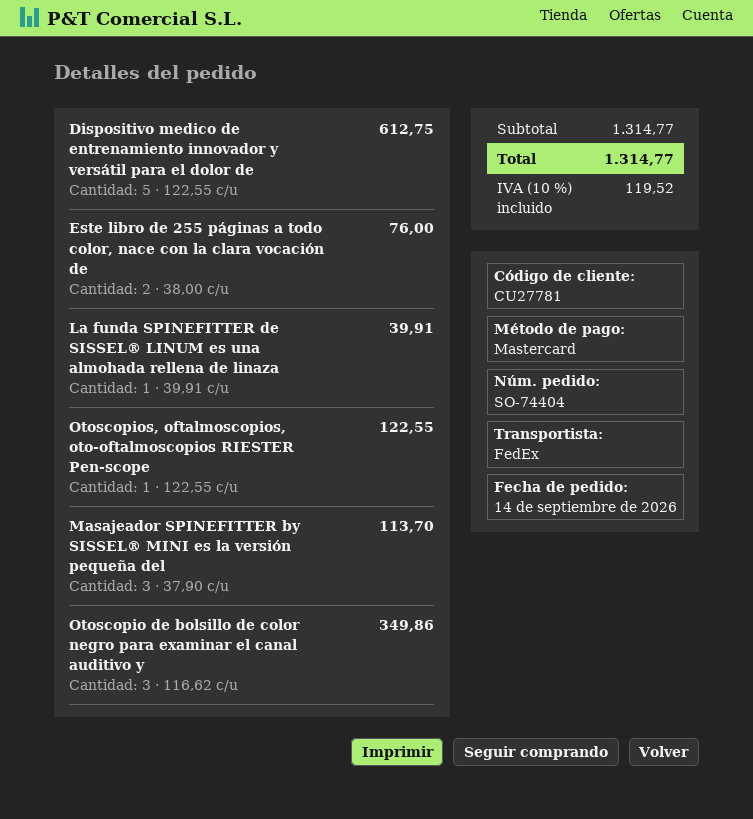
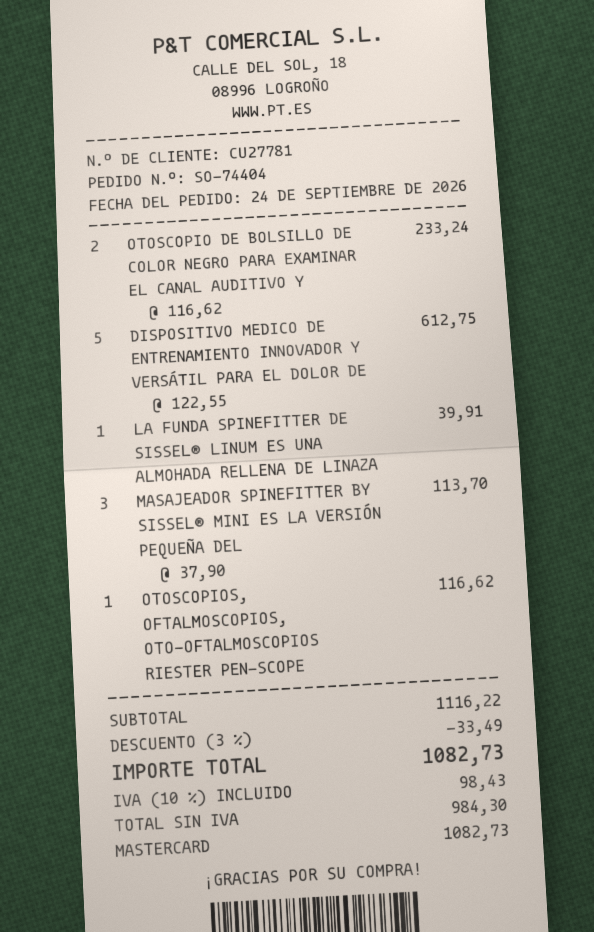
order date: 2026-09-14 -> 2026-09-24
Este libro de 255 páginas a todo color, nace con la clara vocación de: 2 x 38.00 = 76.00 -> none
Otoscopios, oftalmoscopios, oto-oftalmoscopios RIESTER Pen-scope: 1 x 122.55 = 122.55 -> 1 x 116.62 = 116.62
Otoscopio de bolsillo de color negro para examinar el canal auditivo y: 3 x 116.62 = 349.86 -> 2 x 116.62 = 233.24
subtotal: 1314.77 -> 1116.22
discount: none -> 3% = 33.49
tax: 10% = 119.52 -> 10% = 98.43
total: 1314.77 -> 1082.73

